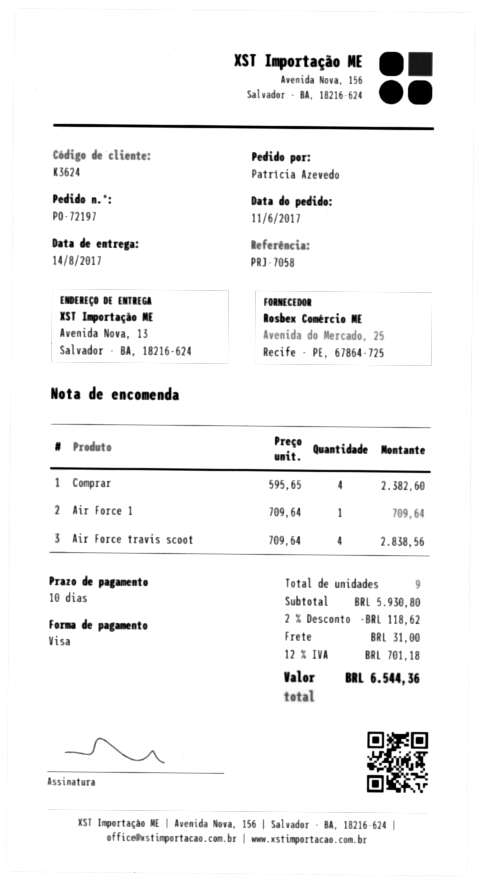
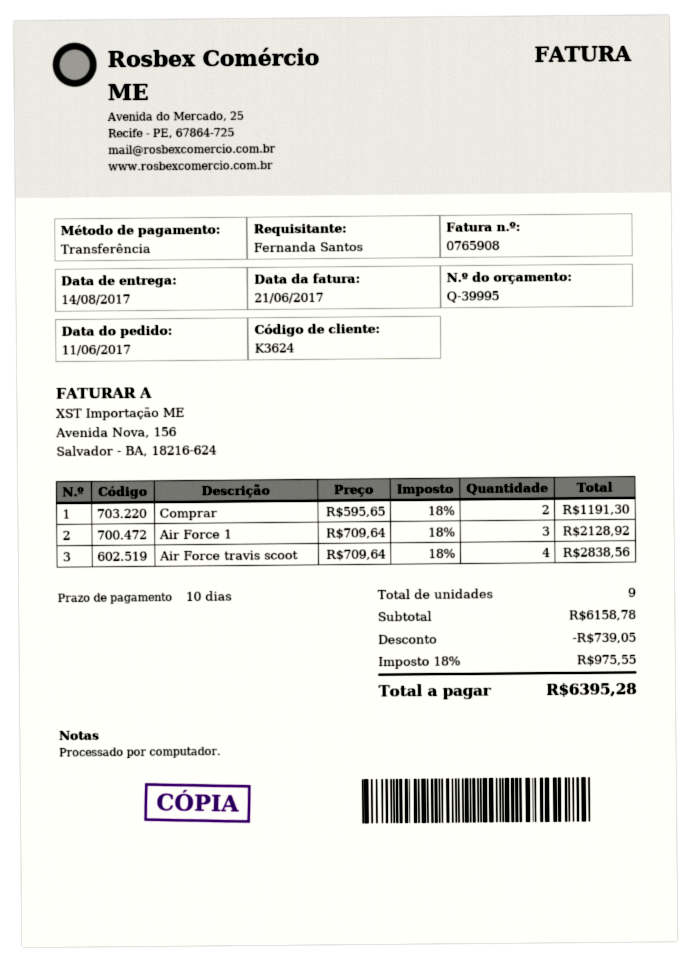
ordered by: Patrícia Azevedo -> Fernanda Santos
payment method: Visa -> bank transfer
Comprar: 4 x 595.65 = 2382.60 -> 2 x 595.65 = 1191.30
Air Force 1: 1 x 709.64 = 709.64 -> 3 x 709.64 = 2128.92
subtotal: 5930.80 -> 6158.78
discount: 118.62 -> 739.05
shipping: 31.00 -> none
tax: 12% = 701.18 -> 18% = 975.55
total: 6544.36 -> 6395.28

